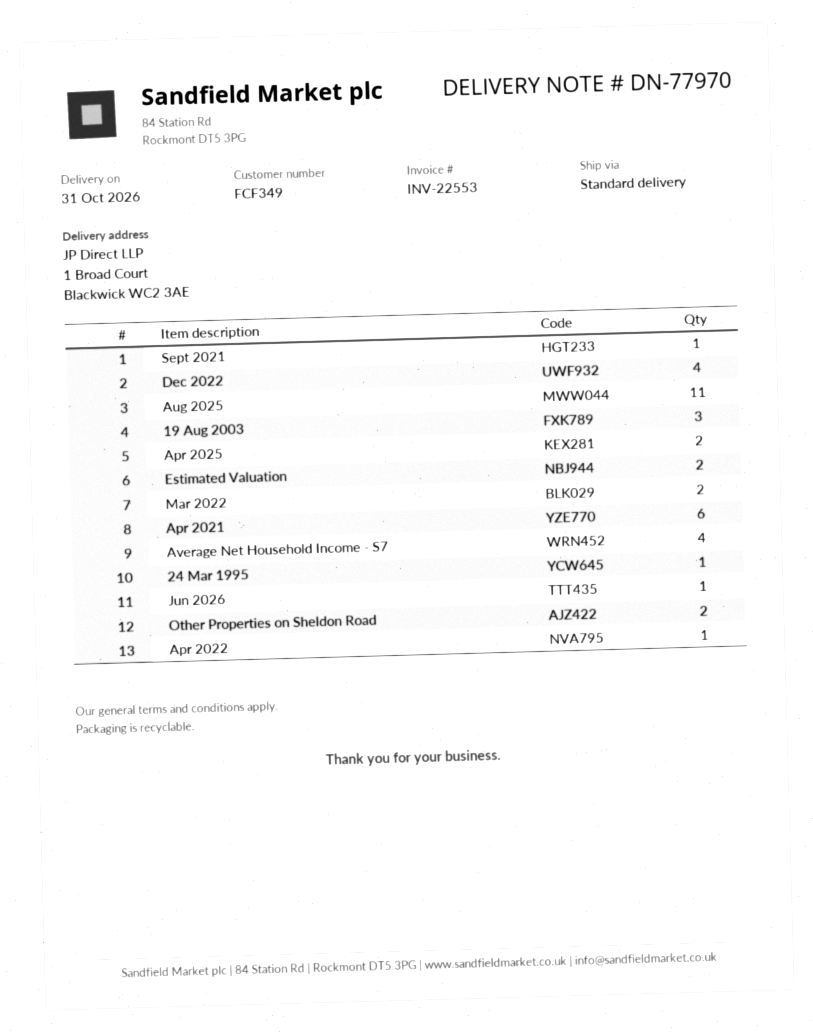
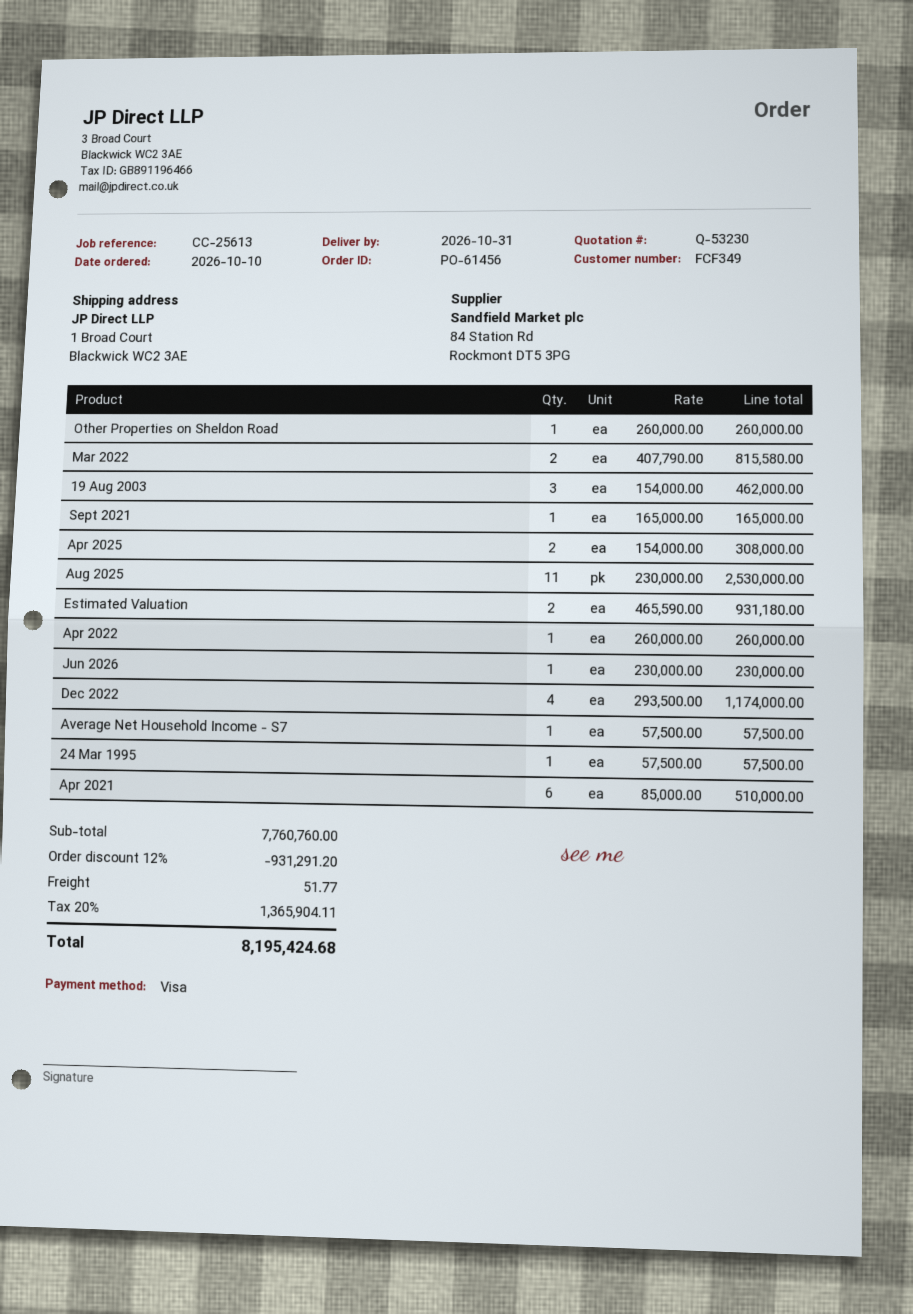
Average Net Household Income - S7: 4 -> 1
Other Properties on Sheldon Road: 2 -> 1

